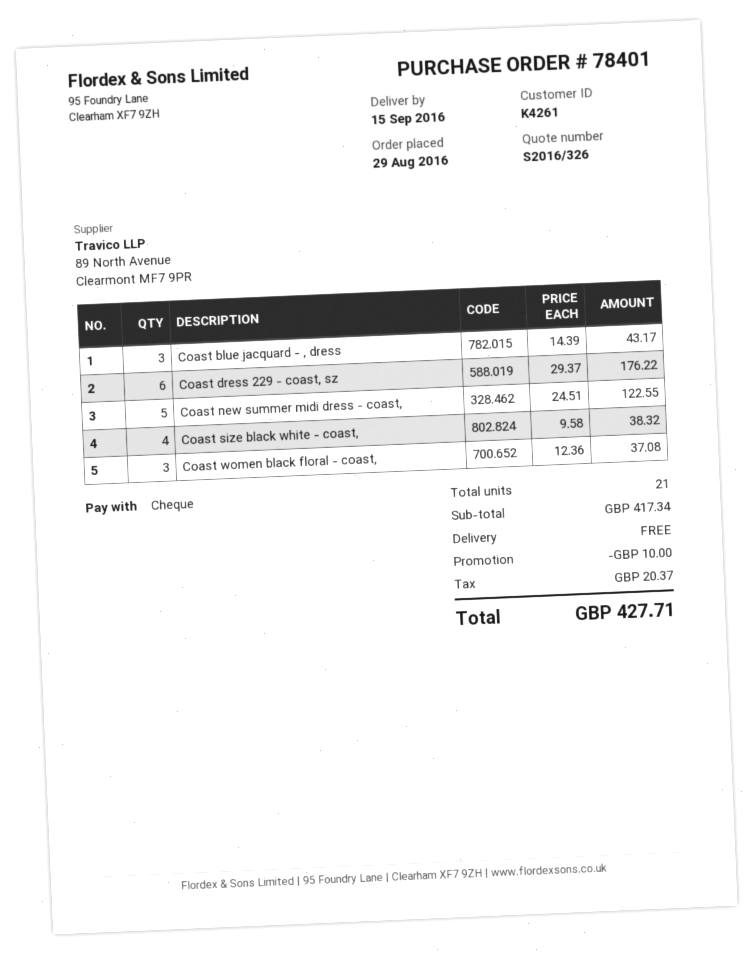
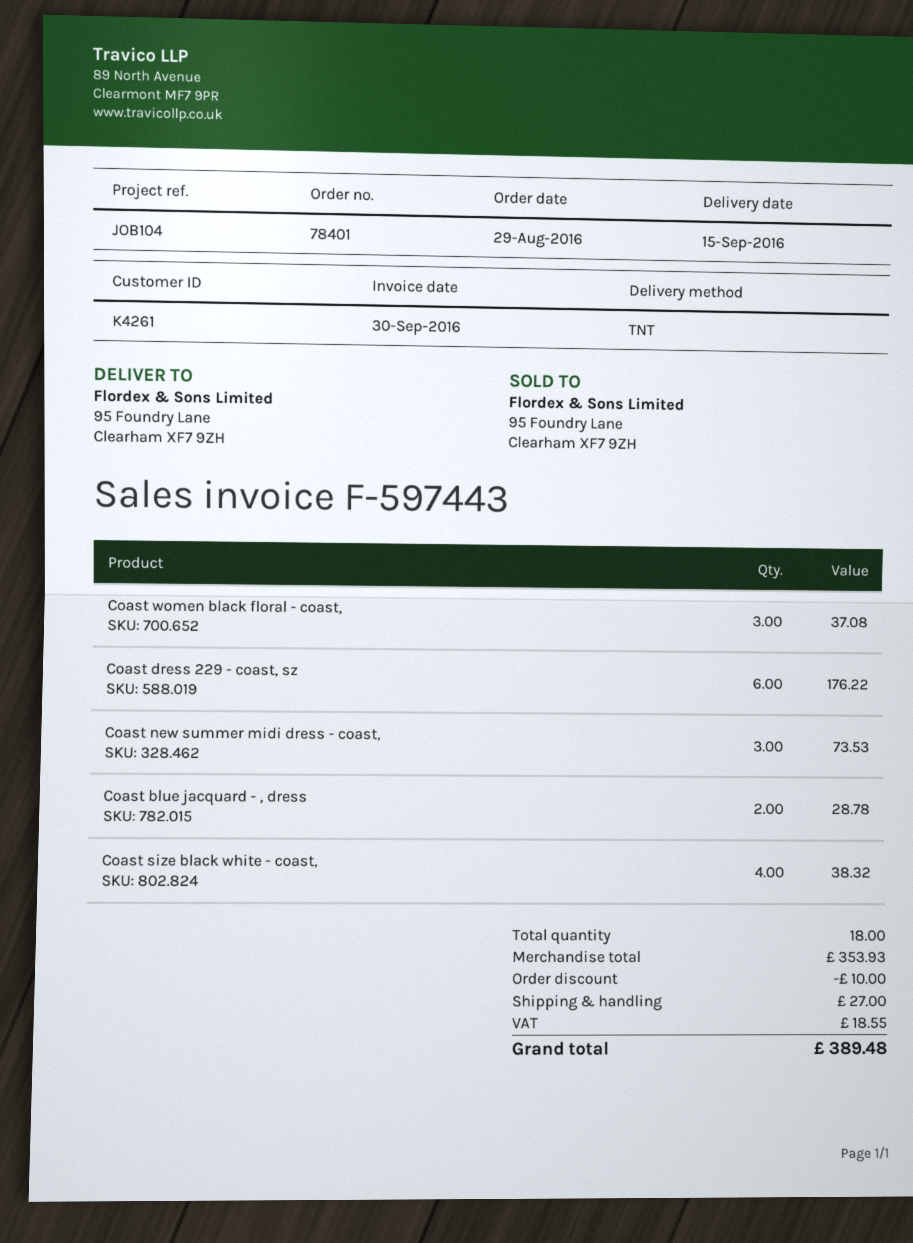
Coast blue jacquard - , dress: 3 for 43.17 -> 2 for 28.78
Coast new summer midi dress - coast,: 5 for 122.55 -> 3 for 73.53
total quantity: 21 -> 18
subtotal: 417.34 -> 353.93
shipping: 0.00 -> 27.00
tax: 20.37 -> 18.55
total: 427.71 -> 389.48

